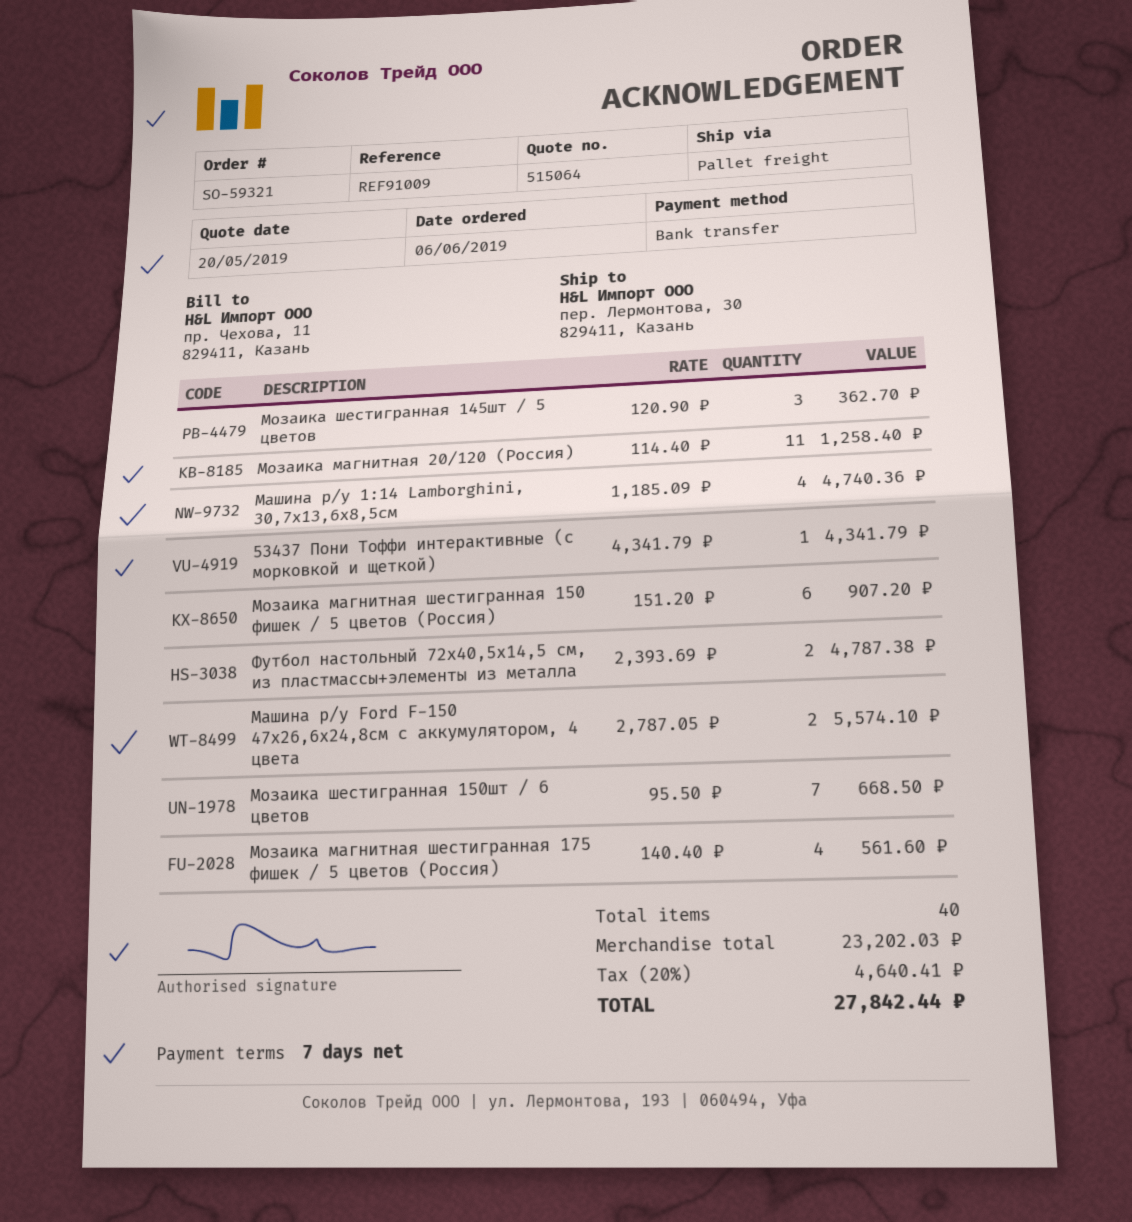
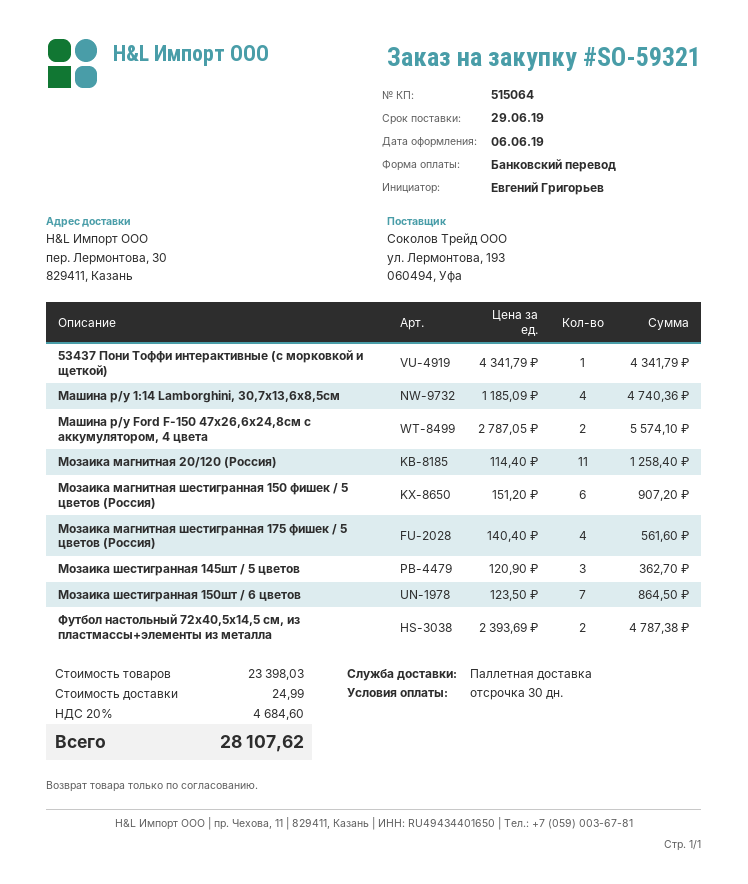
payment terms: 7 days -> 30 days
Мозаика шестигранная 150шт / 6 цветов: 7 x 95.50 = 668.50 -> 7 x 123.50 = 864.50
subtotal: 23202.03 -> 23398.03
shipping: none -> 24.99
tax: 20% = 4640.41 -> 20% = 4684.60
total: 27842.44 -> 28107.62

